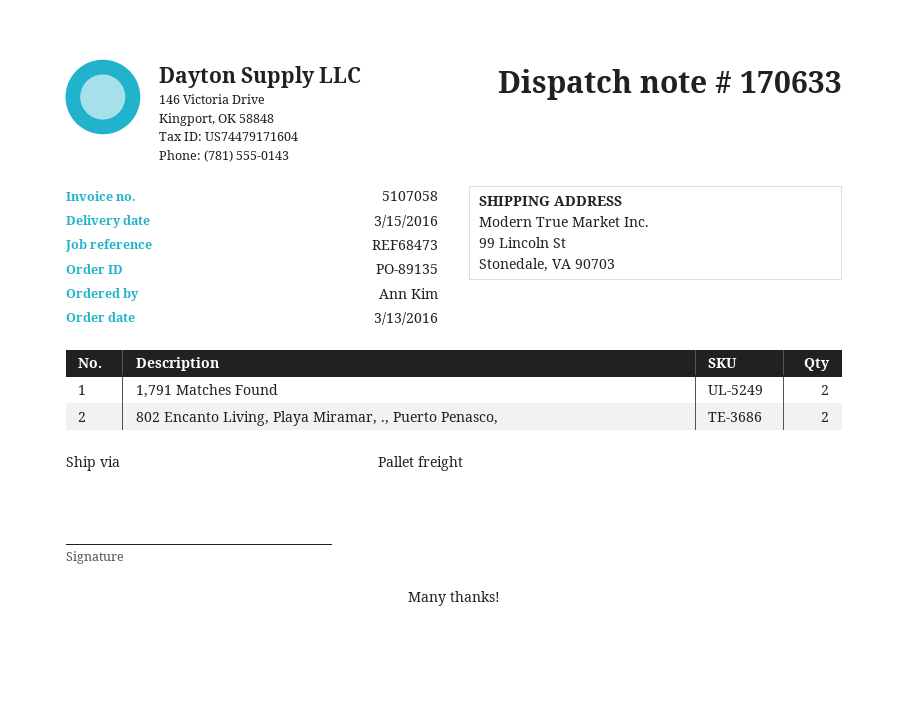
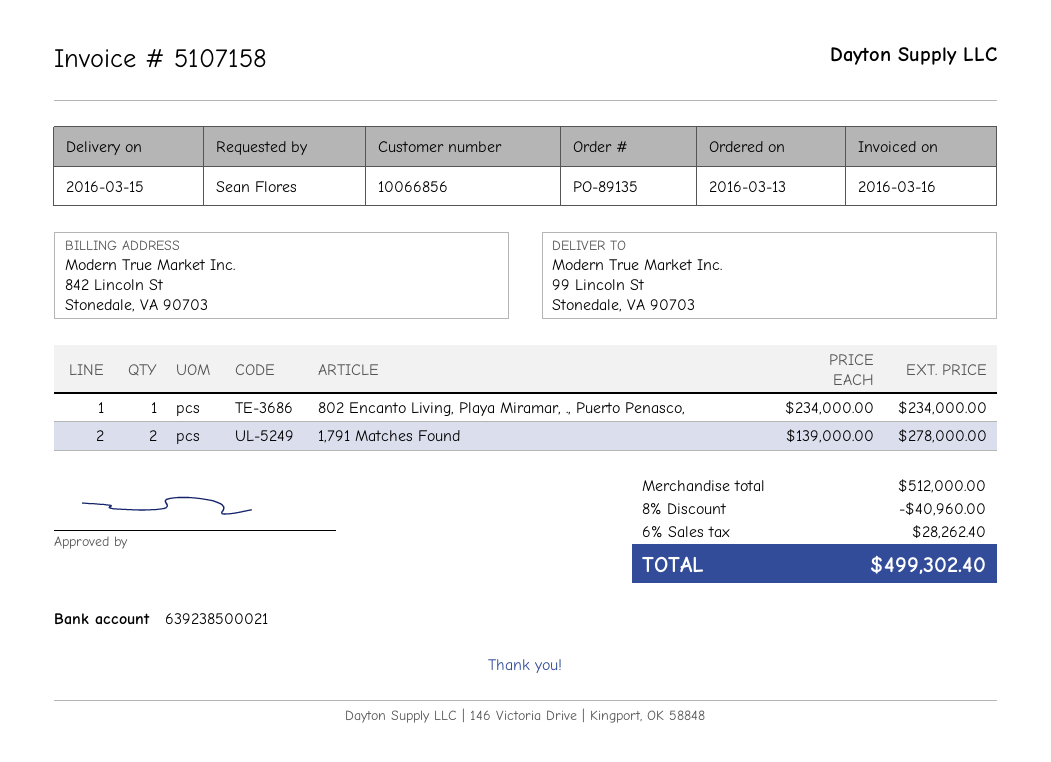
invoice number: 5107058 -> 5107158
ordered by: Ann Kim -> Sean Flores
802 Encanto Living, Playa Miramar, ., Puerto Penasco,: 2 -> 1

